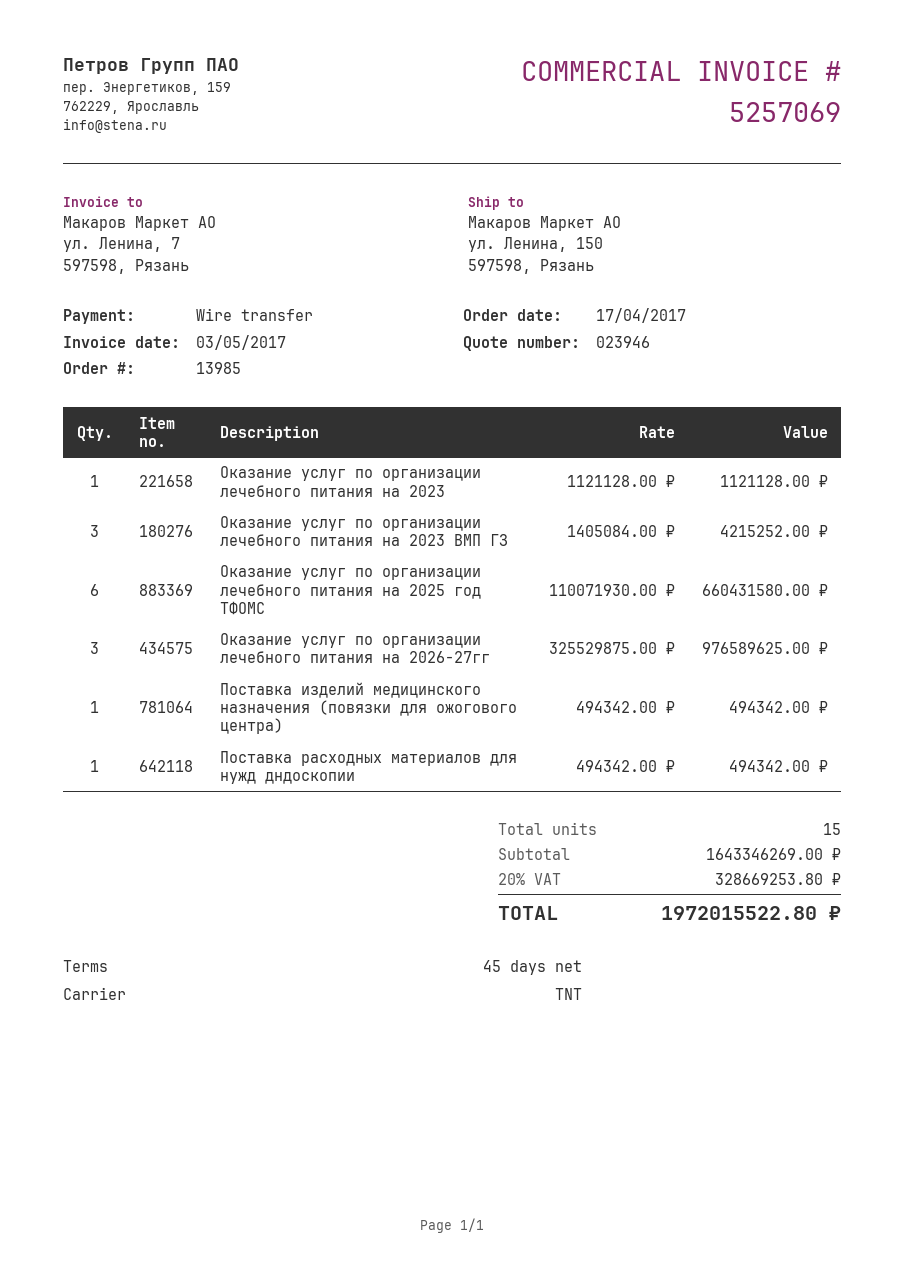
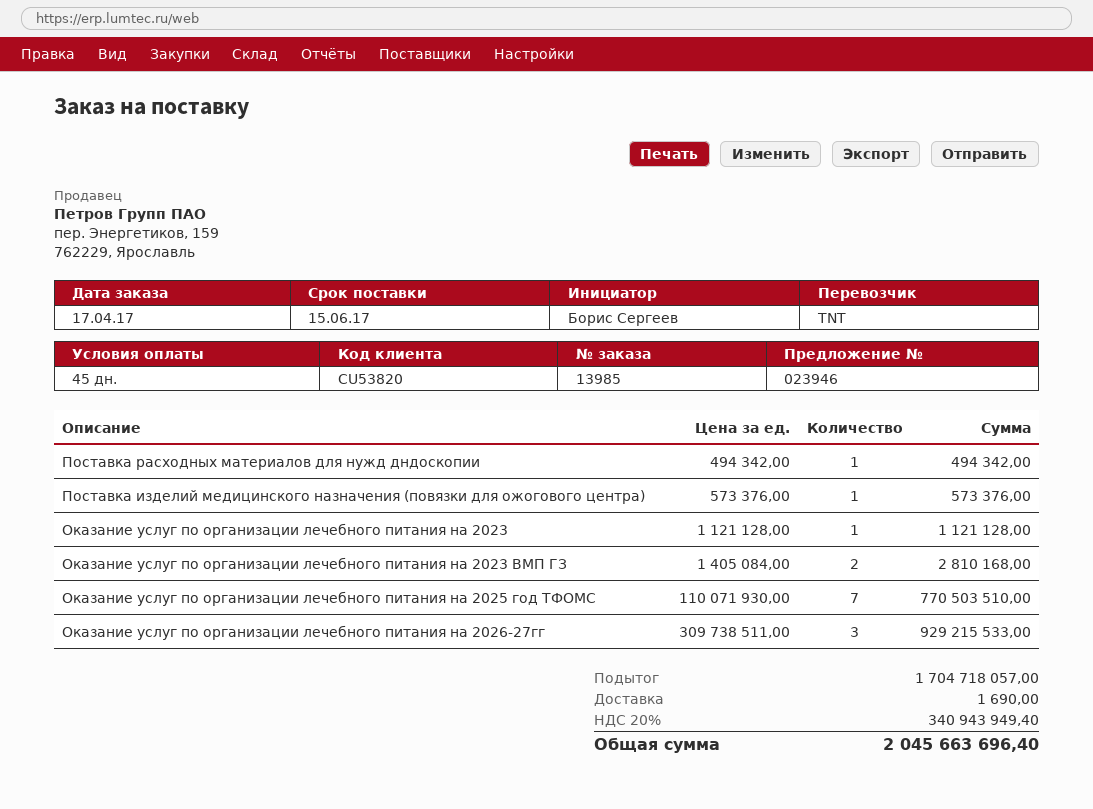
Оказание услуг по организации лечебного питания на 2023 ВМП ГЗ: 3 x 1405084.00 = 4215252.00 -> 2 x 1405084.00 = 2810168.00
Оказание услуг по организации лечебного питания на 2025 год ТФОМС: 6 x 110071930.00 = 660431580.00 -> 7 x 110071930.00 = 770503510.00
Оказание услуг по организации лечебного питания на 2026-27гг: 3 x 325529875.00 = 976589625.00 -> 3 x 309738511.00 = 929215533.00
Поставка изделий медицинского назначения (повязки для ожогового центра): 1 x 494342.00 = 494342.00 -> 1 x 573376.00 = 573376.00
subtotal: 1643346269.00 -> 1704718057.00
shipping: none -> 1690.00
tax: 20% = 328669253.80 -> 20% = 340943949.40
total: 1972015522.80 -> 2045663696.40

